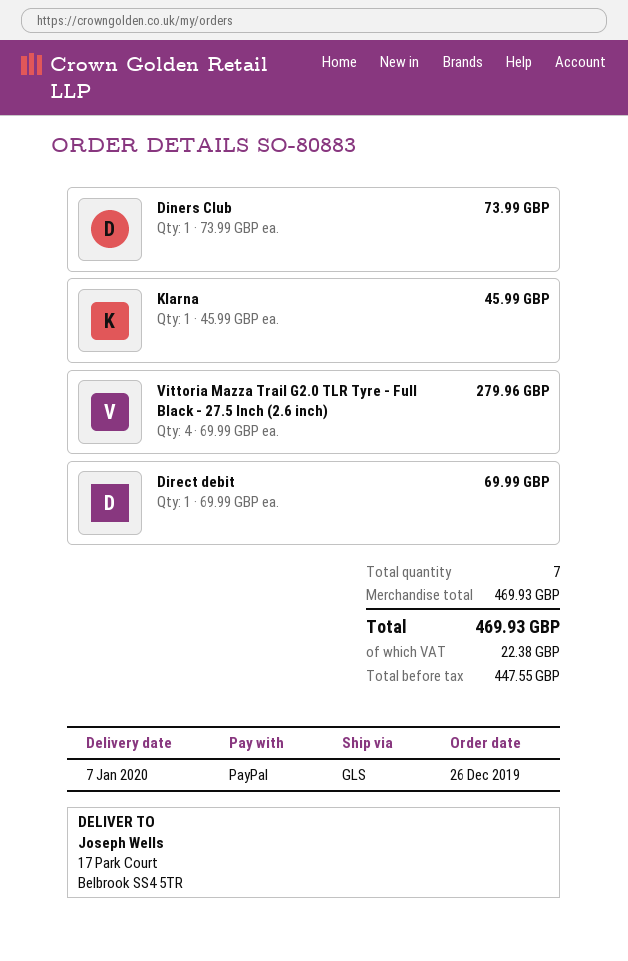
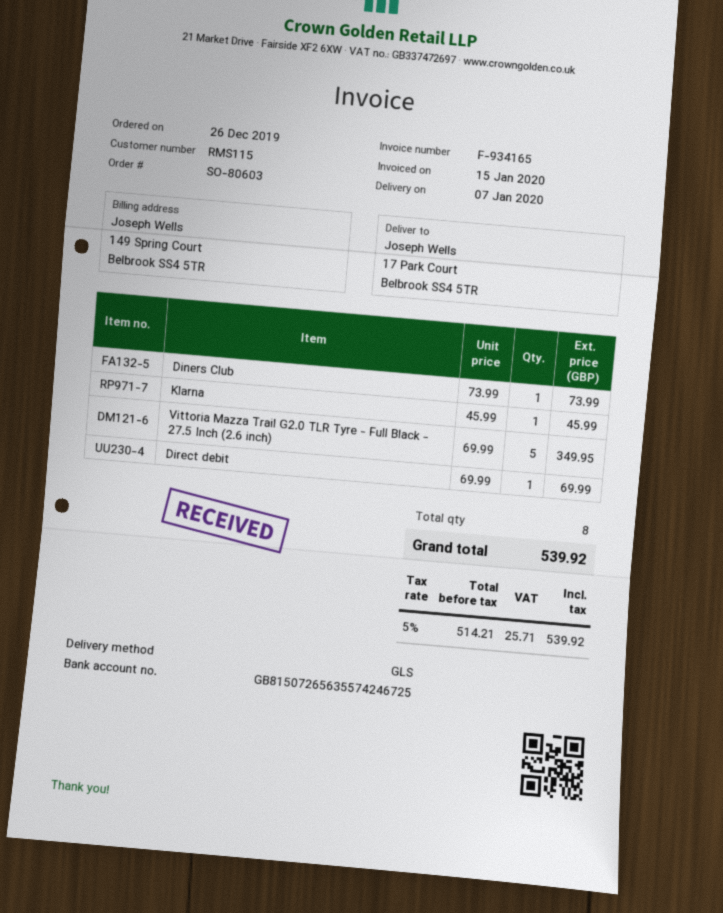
order number: SO-80883 -> SO-80603
Vittoria Mazza Trail G2.0 TLR Tyre - Full Black - 27.5 Inch (2.6 inch): 4 x 69.99 = 279.96 -> 5 x 69.99 = 349.95
total quantity: 7 -> 8
net: 447.55 -> 514.21
tax: 22.38 -> 25.71
total: 469.93 -> 539.92

